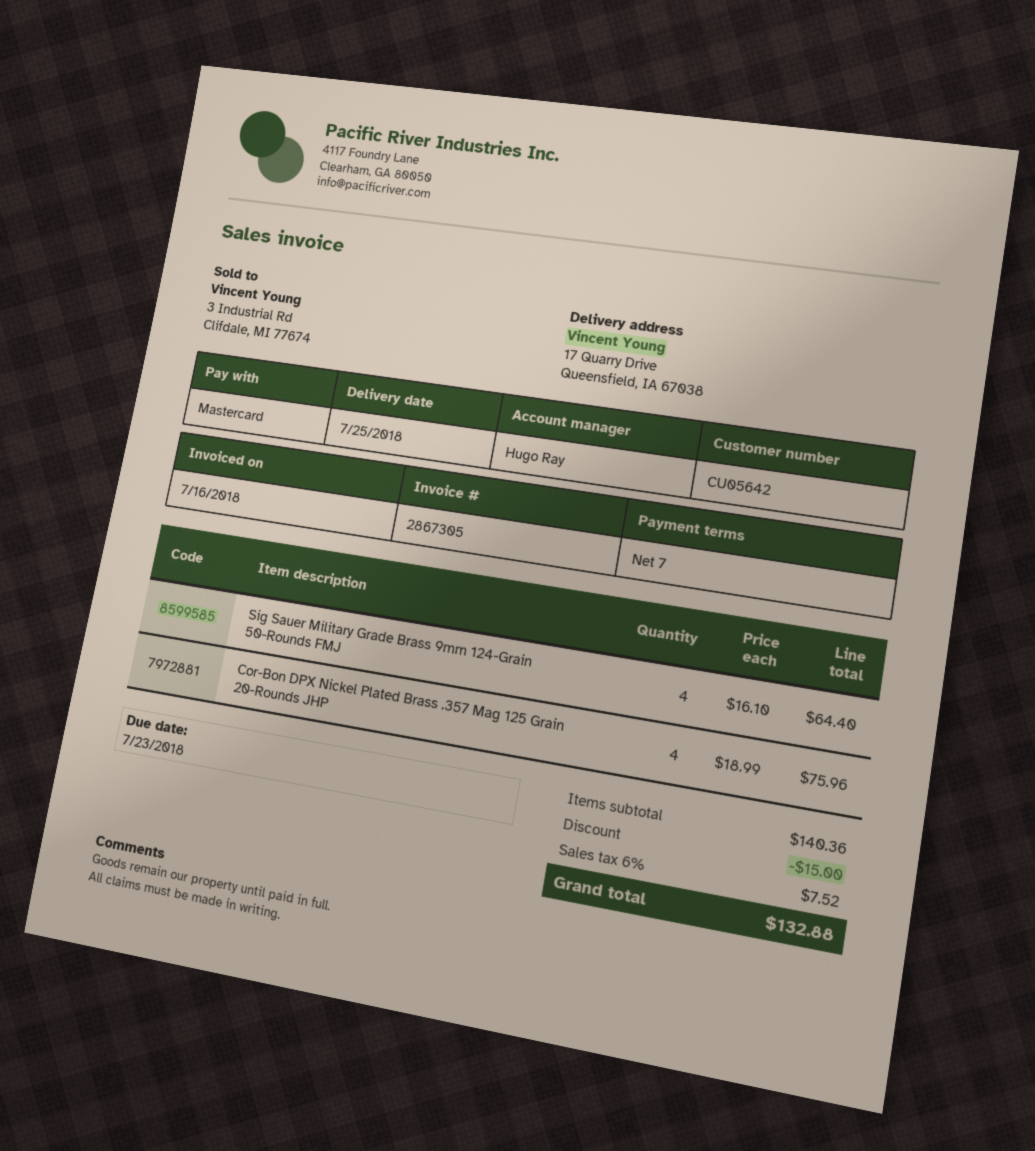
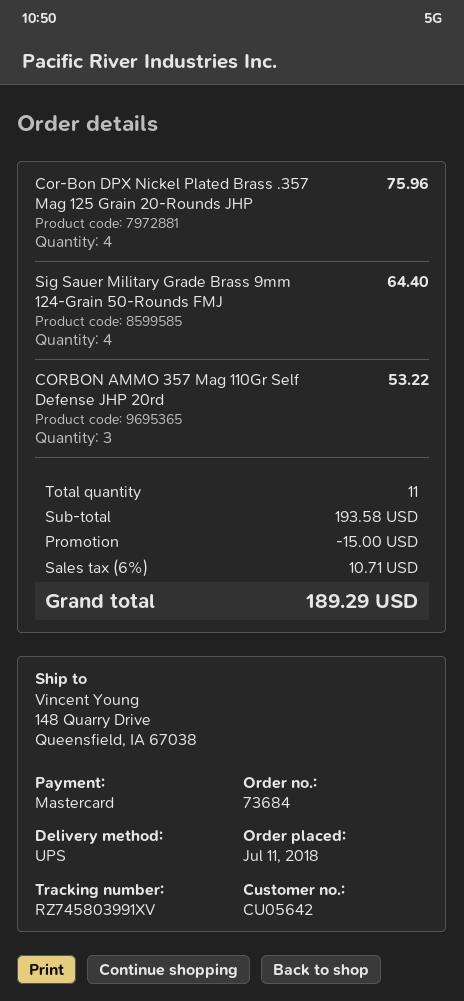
ship to: 17 Quarry Drive, Queensfield, IA 67038 -> 148 Quarry Drive, Queensfield, IA 67038
CORBON AMMO 357 Mag 110Gr Self Defense JHP 20rd: none -> 3 for 53.22
subtotal: 140.36 -> 193.58
tax: 6% = 7.52 -> 6% = 10.71
total: 132.88 -> 189.29

